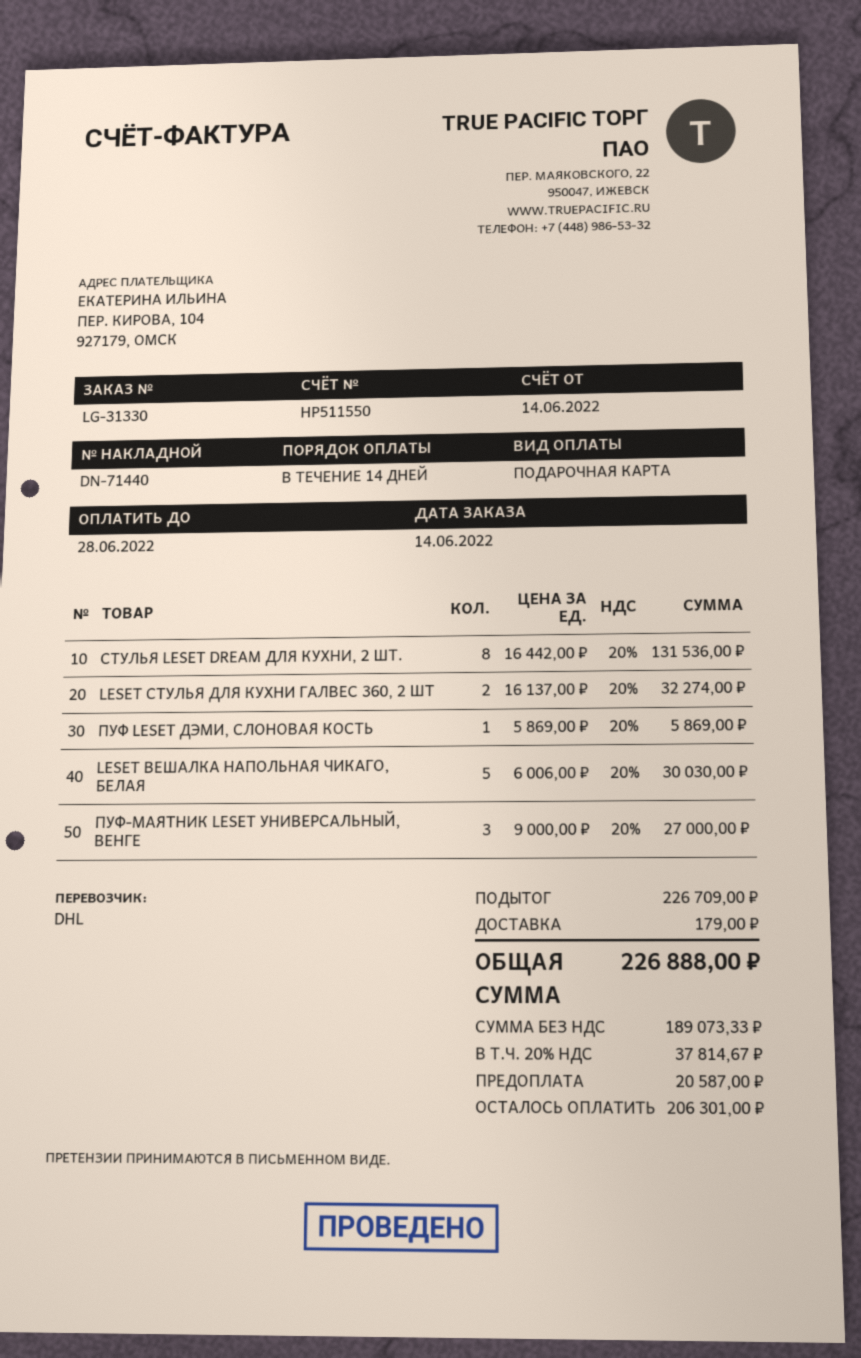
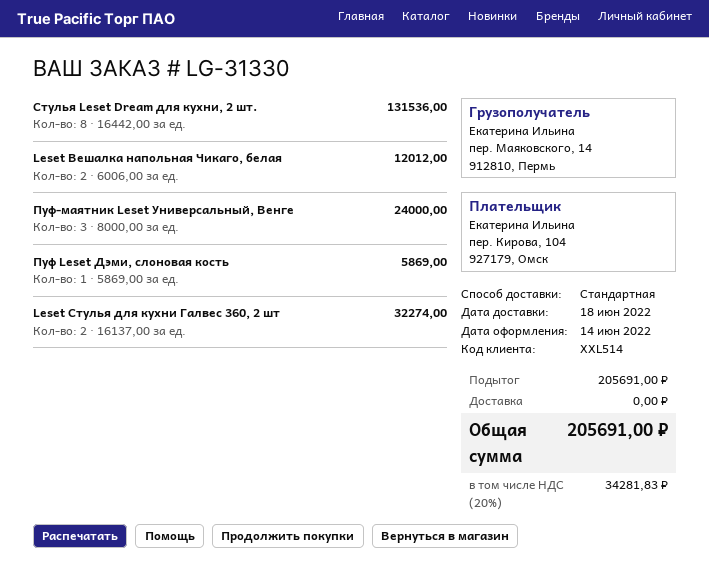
shipping method: DHL -> standard
LESET ВЕШАЛКА НАПОЛЬНАЯ ЧИКАГО, БЕЛАЯ: 5 x 6006.00 = 30030.00 -> 2 x 6006.00 = 12012.00
ПУФ-МАЯТНИК LESET УНИВЕРСАЛЬНЫЙ, ВЕНГЕ: 3 x 9000.00 = 27000.00 -> 3 x 8000.00 = 24000.00
subtotal: 226709.00 -> 205691.00
shipping: 179.00 -> 0.00
tax: 20% = 37814.67 -> 20% = 34281.83
total: 226888.00 -> 205691.00

